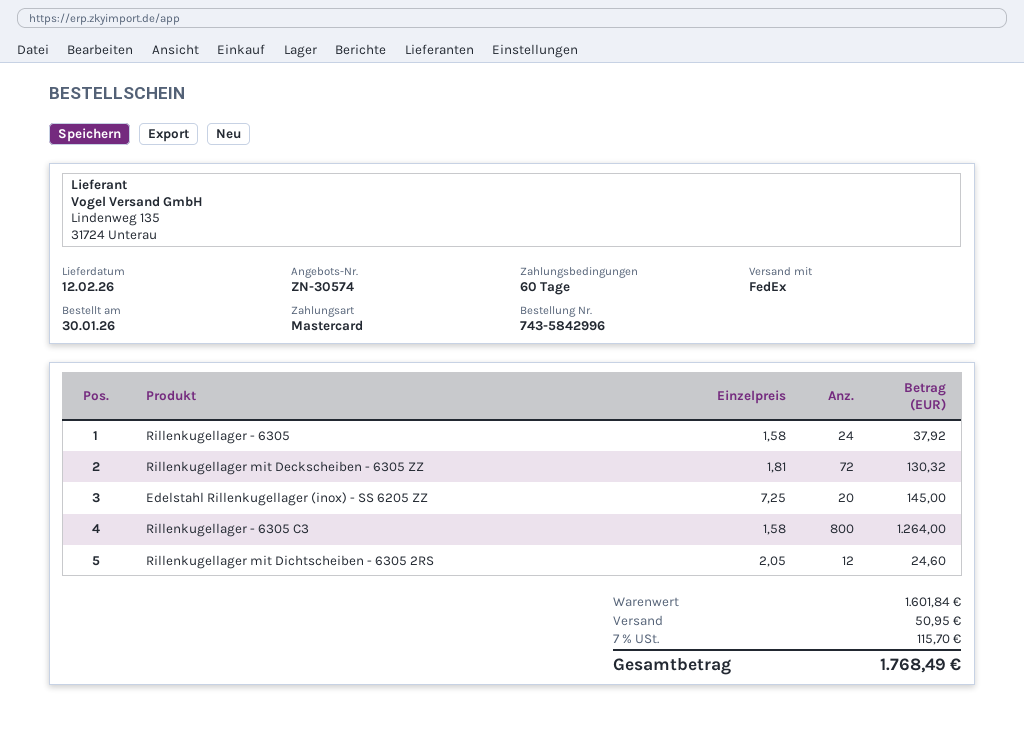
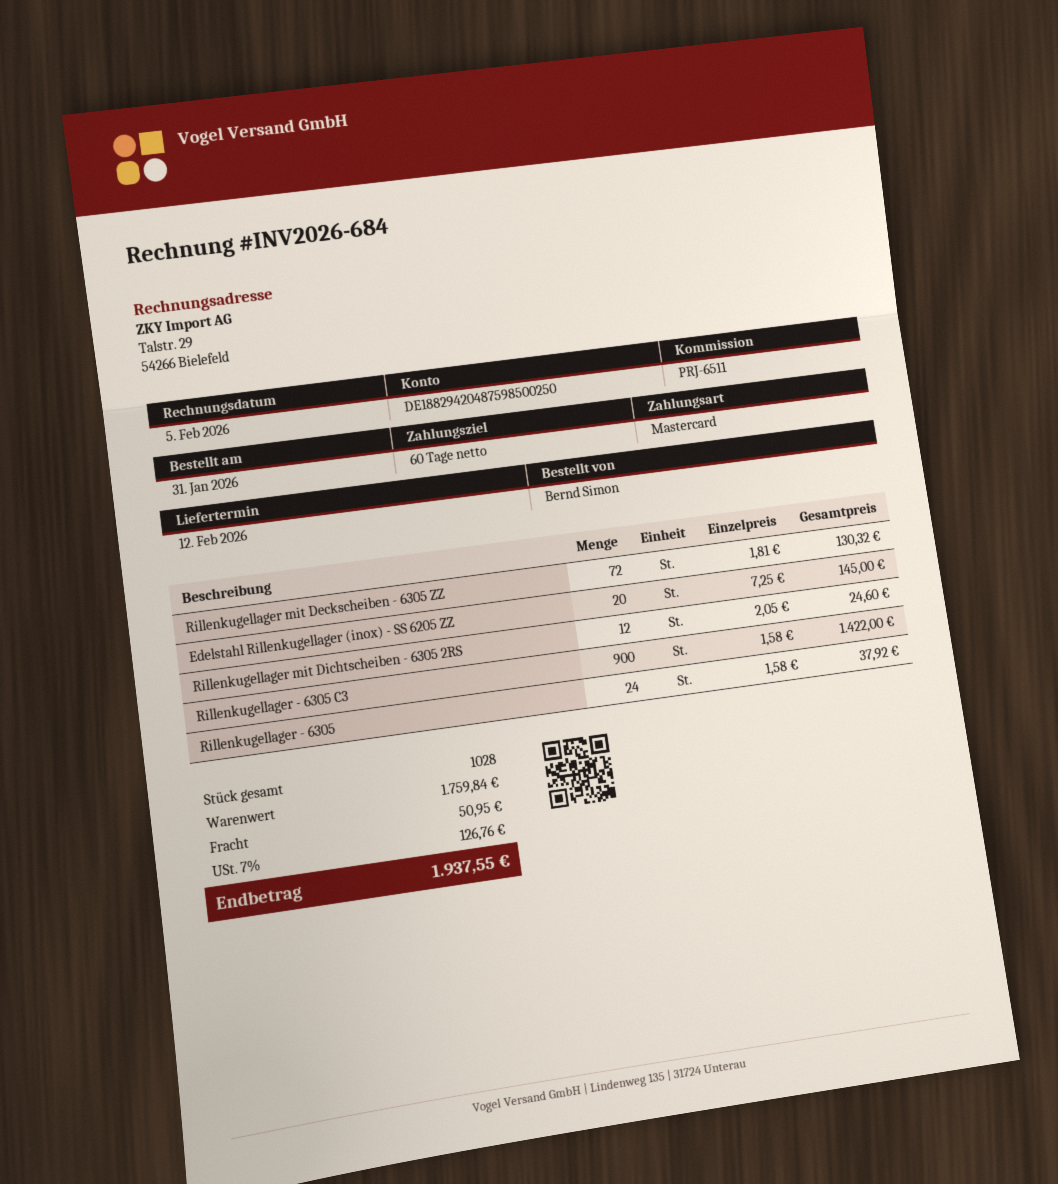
order date: 2026-01-30 -> 2026-01-31
Rillenkugellager - 6305 C3: 800 x 1.58 = 1264.00 -> 900 x 1.58 = 1422.00
subtotal: 1601.84 -> 1759.84
tax: 7% = 115.70 -> 7% = 126.76
total: 1768.49 -> 1937.55

